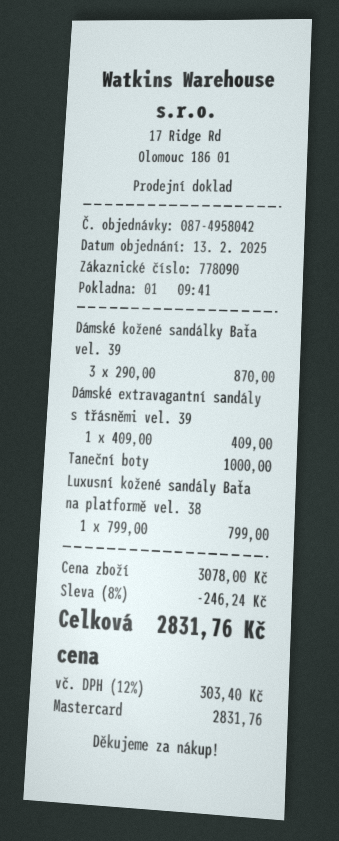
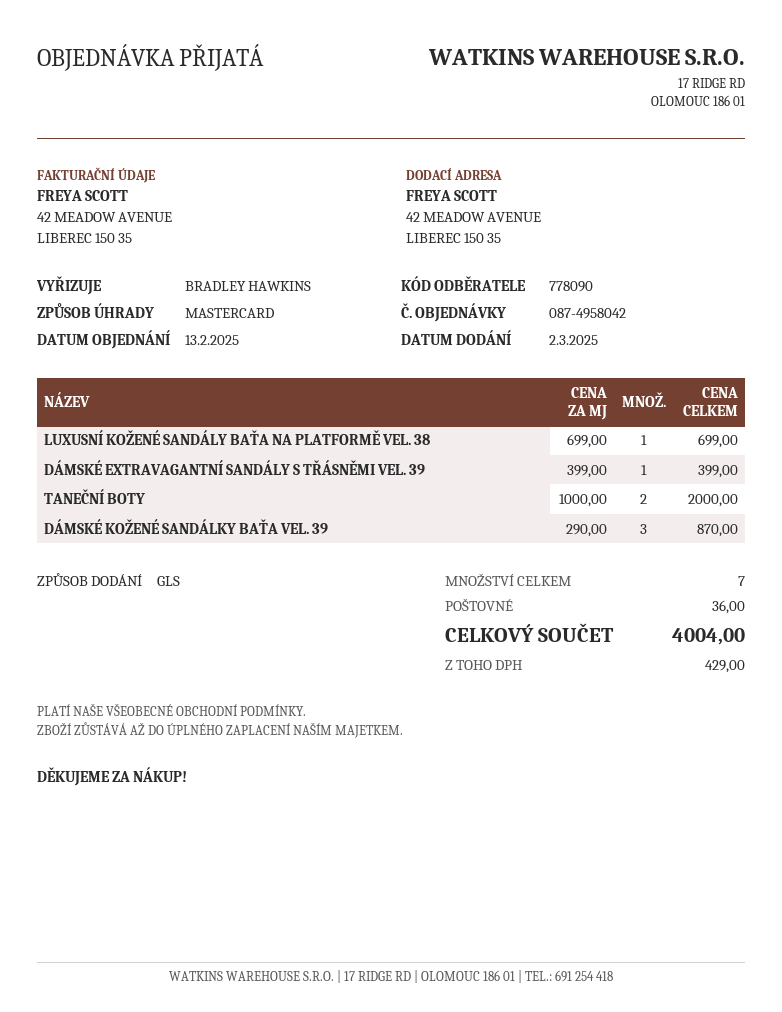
Dámské extravagantní sandály s třásněmi vel. 39: 1 x 409.00 = 409.00 -> 1 x 399.00 = 399.00
Taneční boty: 1 x 1000.00 = 1000.00 -> 2 x 1000.00 = 2000.00
Luxusní kožené sandály Baťa na platformě vel. 38: 1 x 799.00 = 799.00 -> 1 x 699.00 = 699.00
discount: 8% = 246.24 -> none
shipping: none -> 36.00
tax: 303.40 -> 429.00
total: 2831.76 -> 4004.00

